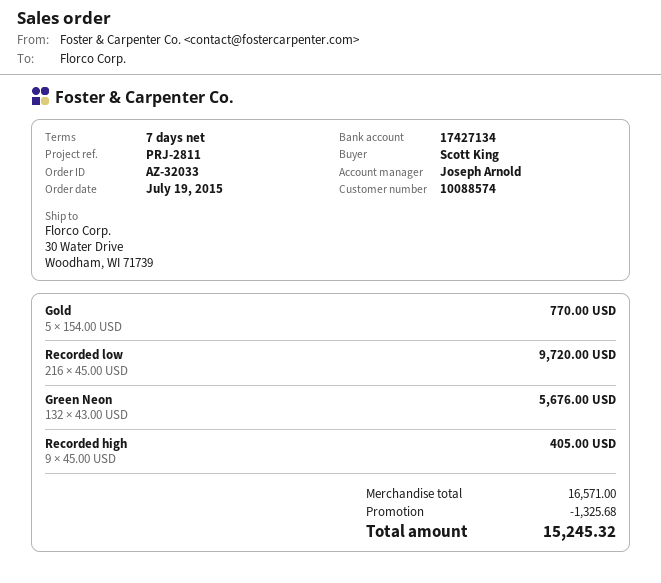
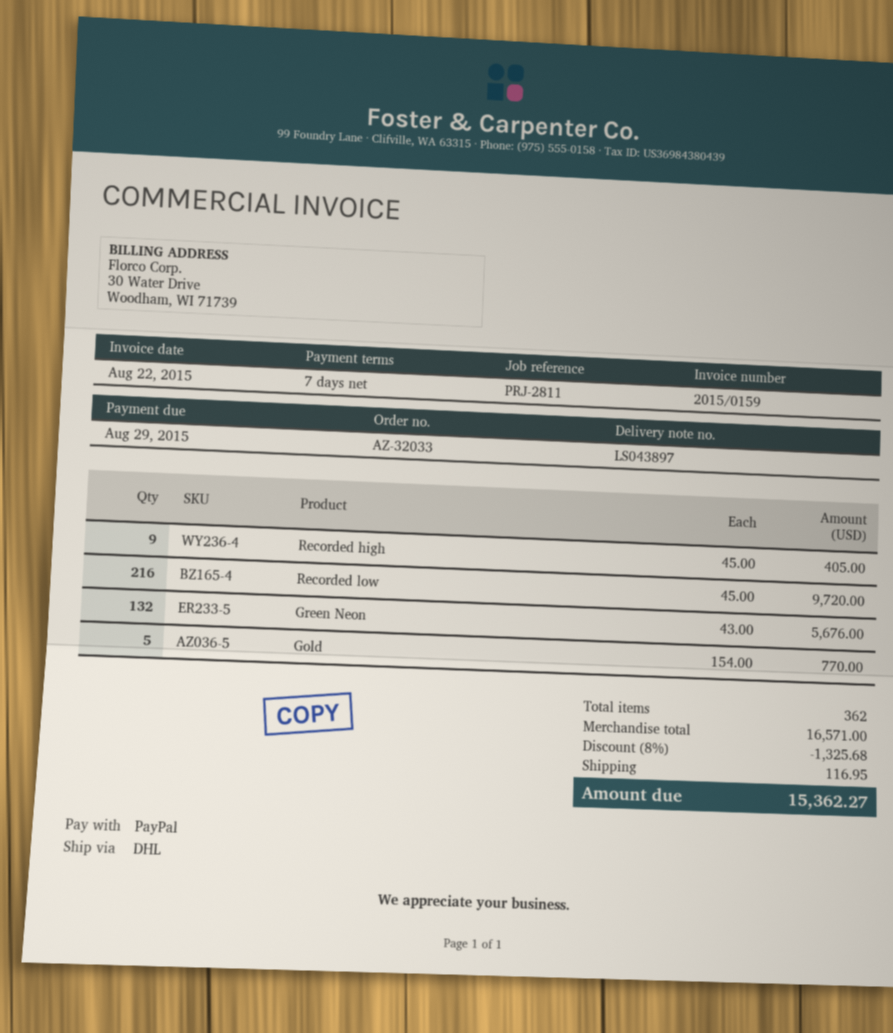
shipping: none -> 116.95
total: 15245.32 -> 15362.27

